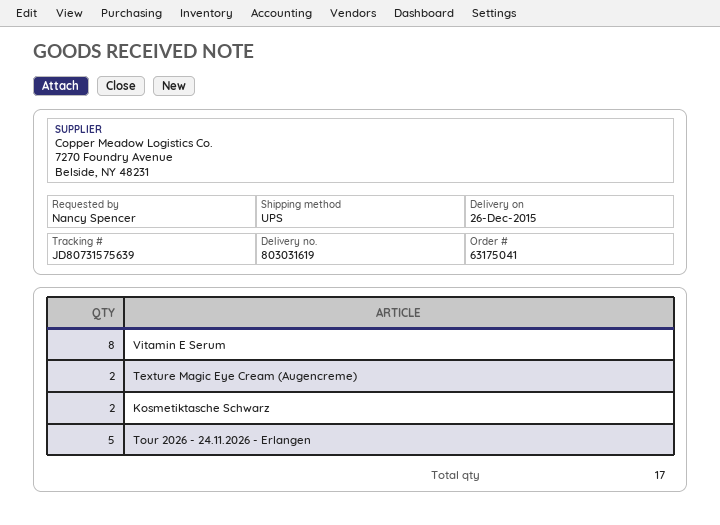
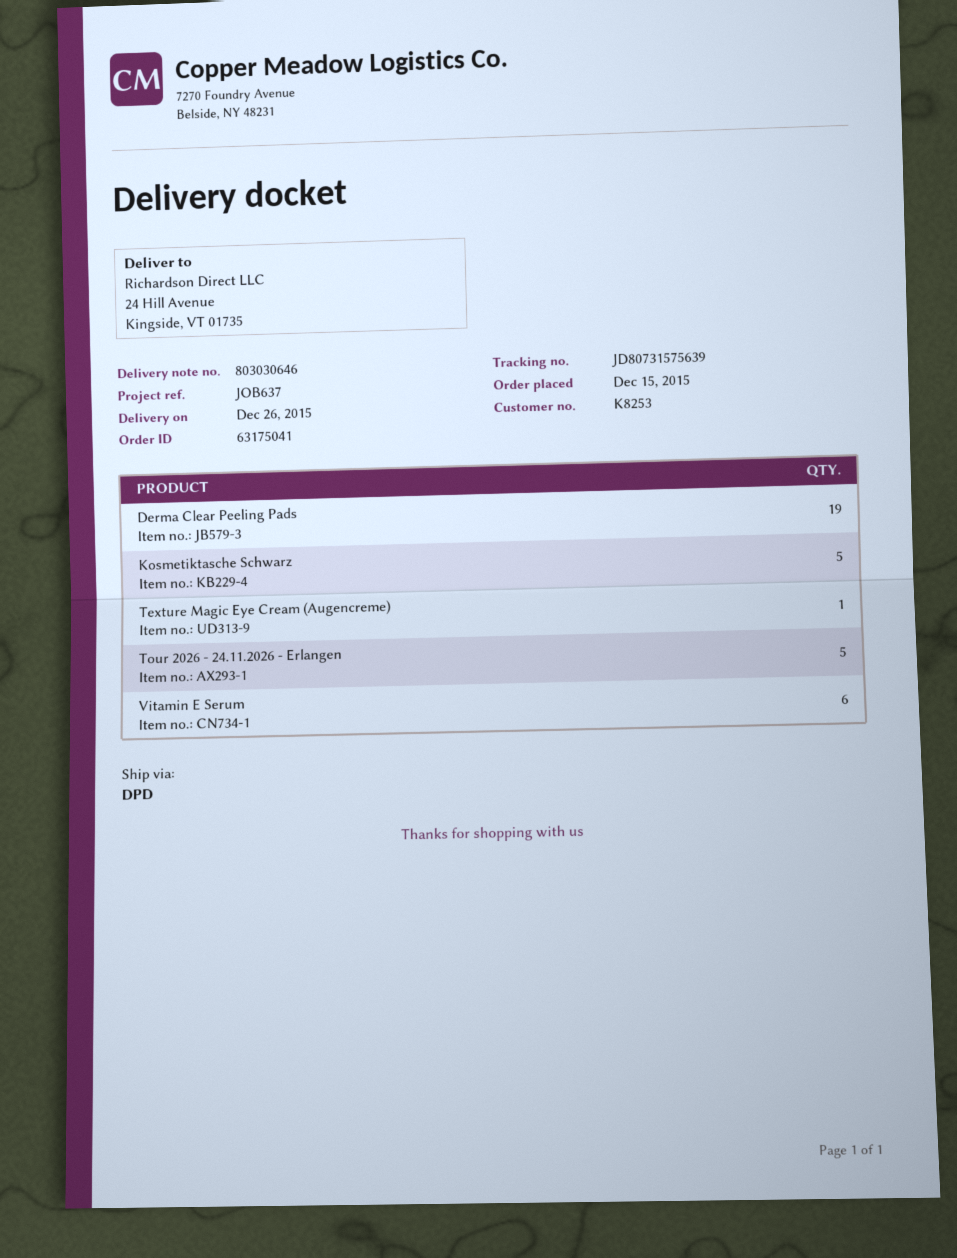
delivery note number: 803031619 -> 803030646
shipping method: UPS -> DPD
Vitamin E Serum: 8 -> 6
Texture Magic Eye Cream (Augencreme): 2 -> 1
Kosmetiktasche Schwarz: 2 -> 5
Derma Clear Peeling Pads: none -> 19

